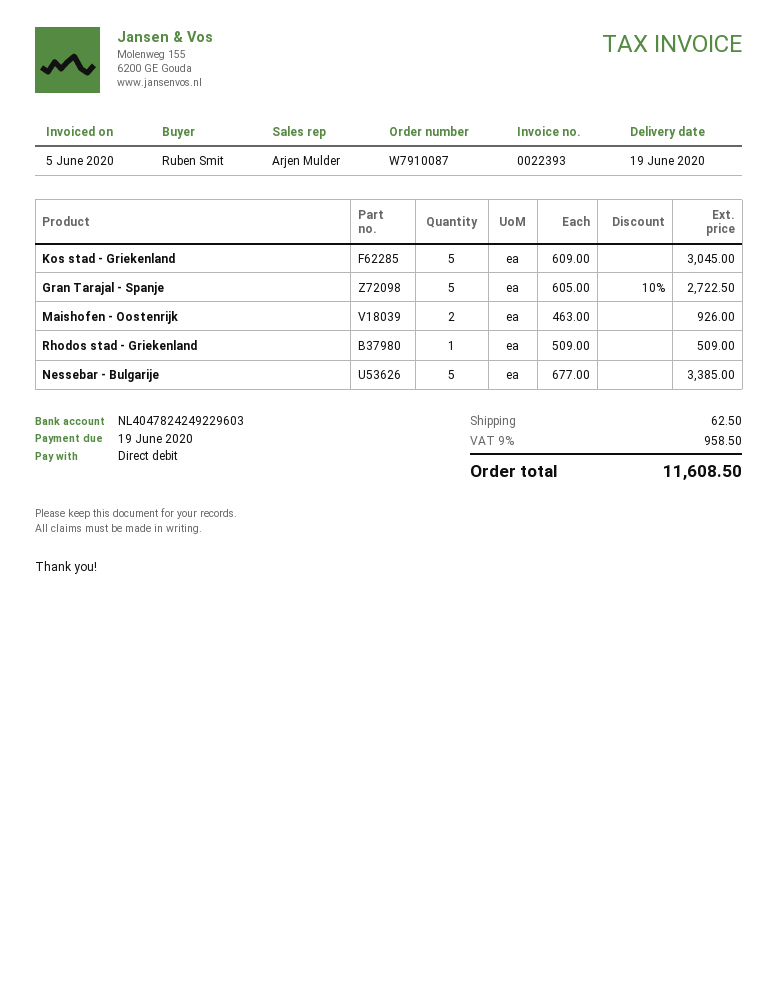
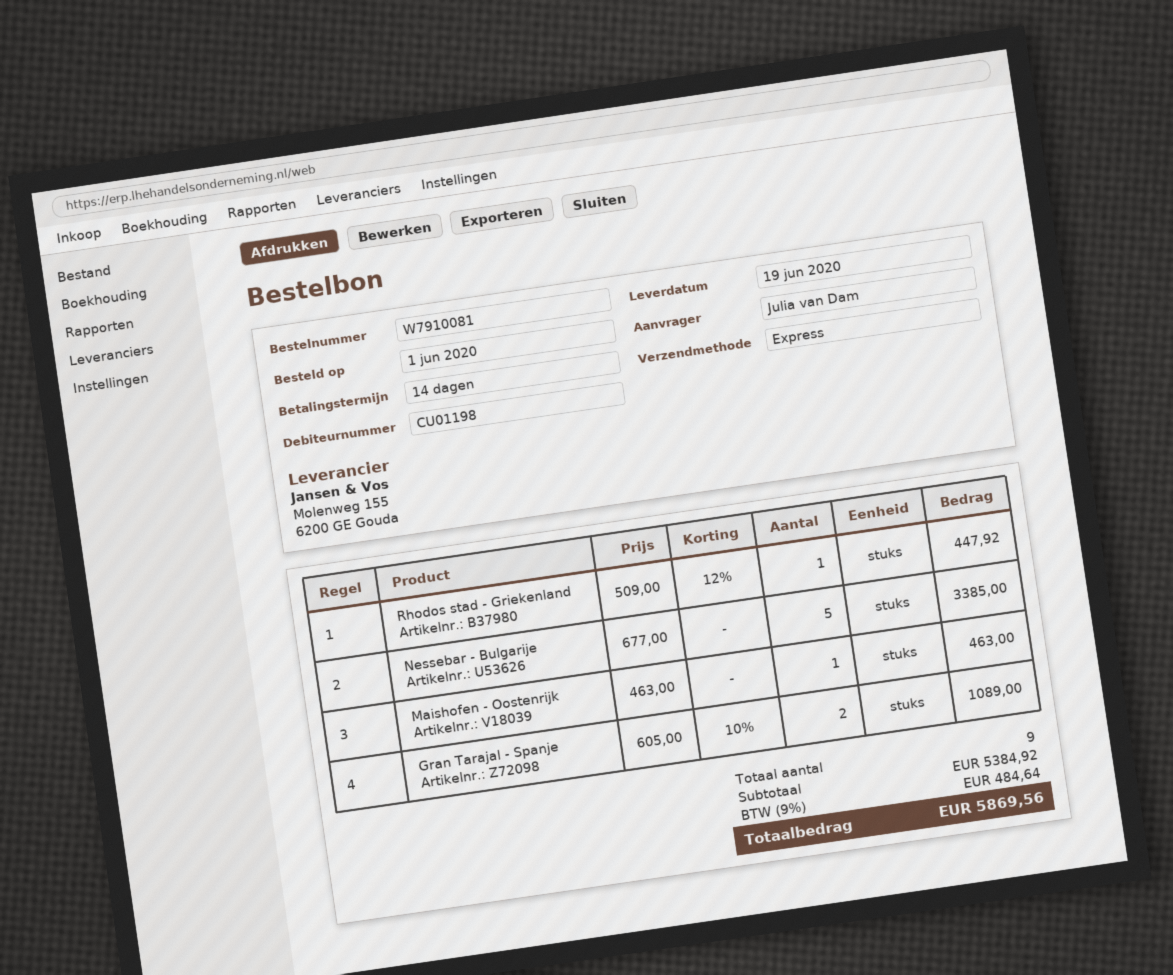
order number: W7910087 -> W7910081
ordered by: Ruben Smit -> Julia van Dam
Kos stad - Griekenland: 5 x 609.00 = 3045.00 -> none
Gran Tarajal - Spanje: 5 x 605.00 - 10% = 2722.50 -> 2 x 605.00 - 10% = 1089.00
Maishofen - Oostenrijk: 2 x 463.00 = 926.00 -> 1 x 463.00 = 463.00
Rhodos stad - Griekenland: 1 x 509.00 = 509.00 -> 1 x 509.00 - 12% = 447.92
shipping: 62.50 -> none
tax: 9% = 958.50 -> 9% = 484.64
total: 11608.50 -> 5869.56

